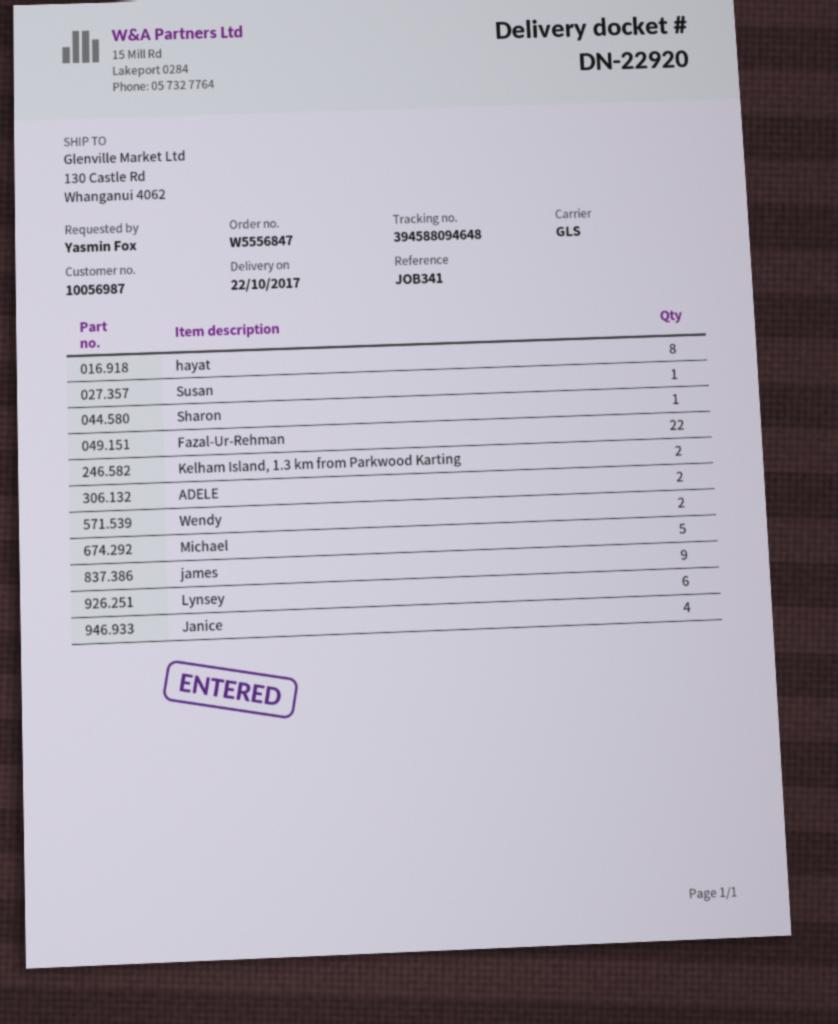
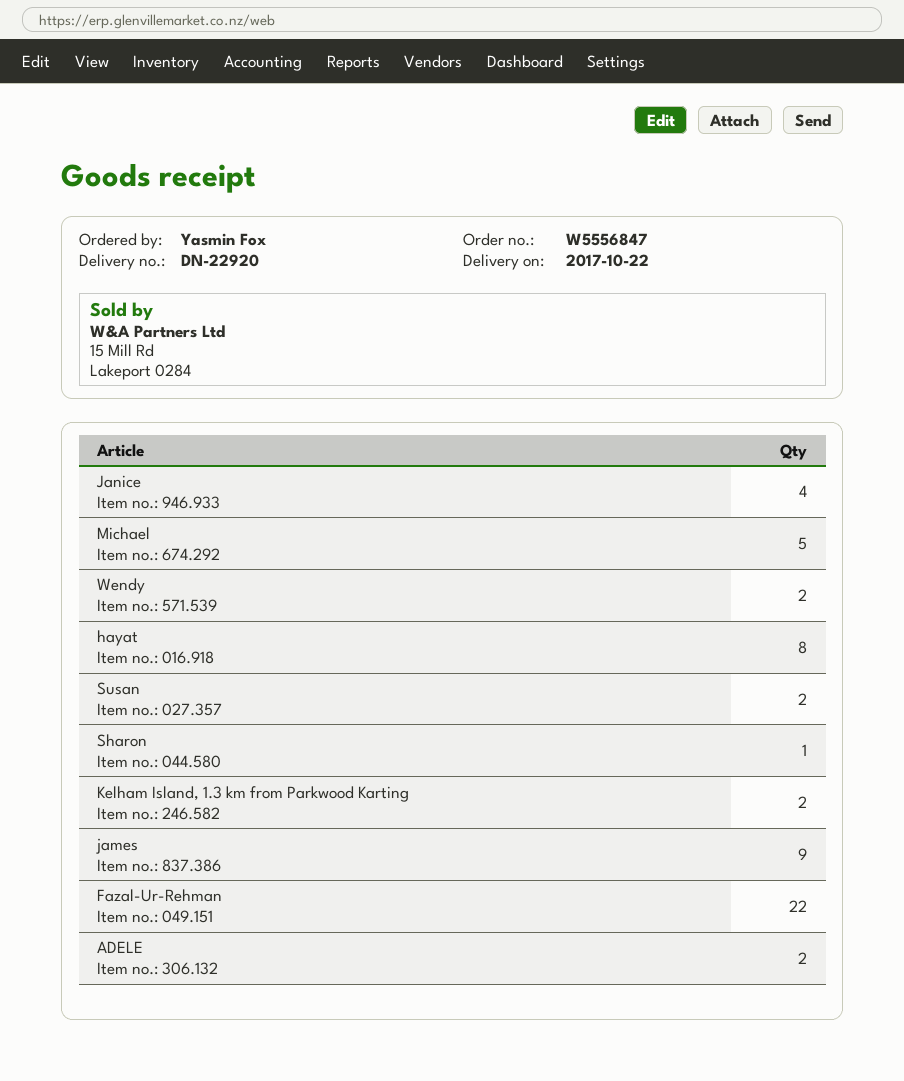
Susan: 1 -> 2
Lynsey: 6 -> none

